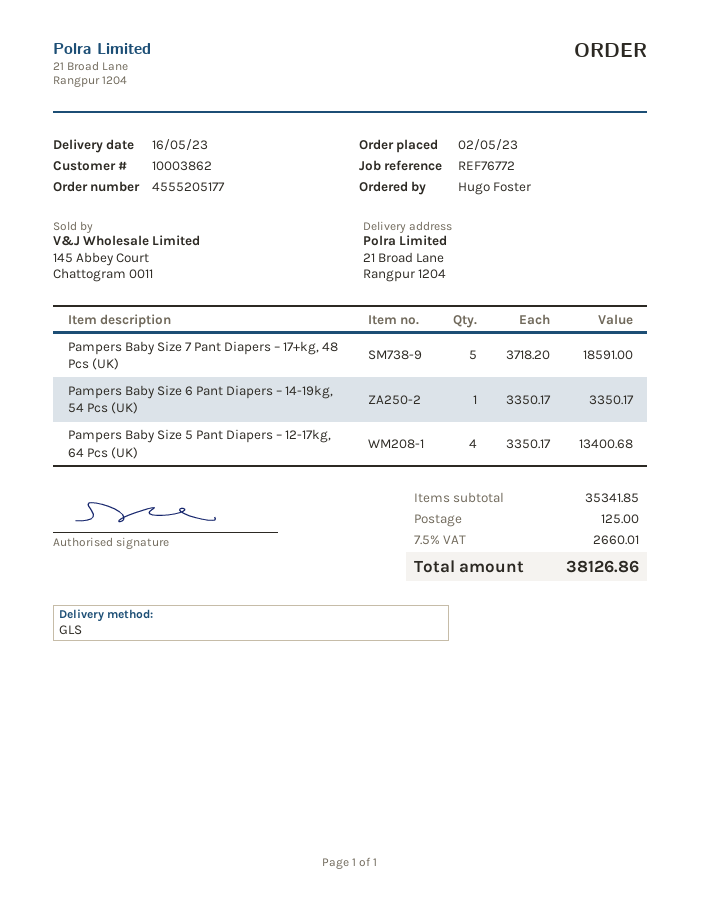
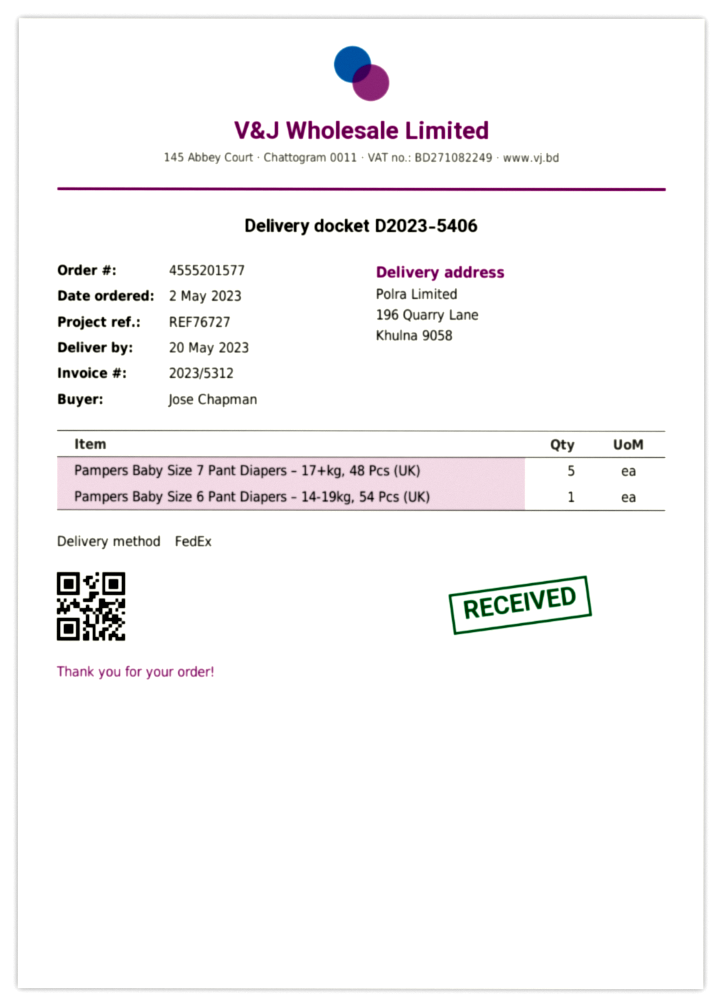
order number: 4555205177 -> 4555201577
delivery date: 2023-05-16 -> 2023-05-20
reference: REF76772 -> REF76727
ordered by: Hugo Foster -> Jose Chapman
shipping method: GLS -> FedEx
ship to: 21 Broad Lane, Rangpur 1204 -> 196 Quarry Lane, Khulna 9058
Pampers Baby Size 5 Pant Diapers – 12-17kg, 64 Pcs (UK): 4 -> none

